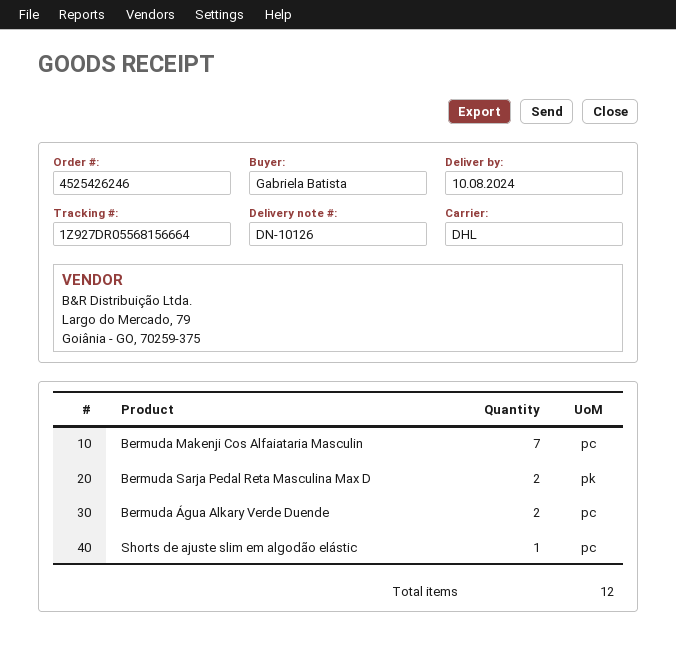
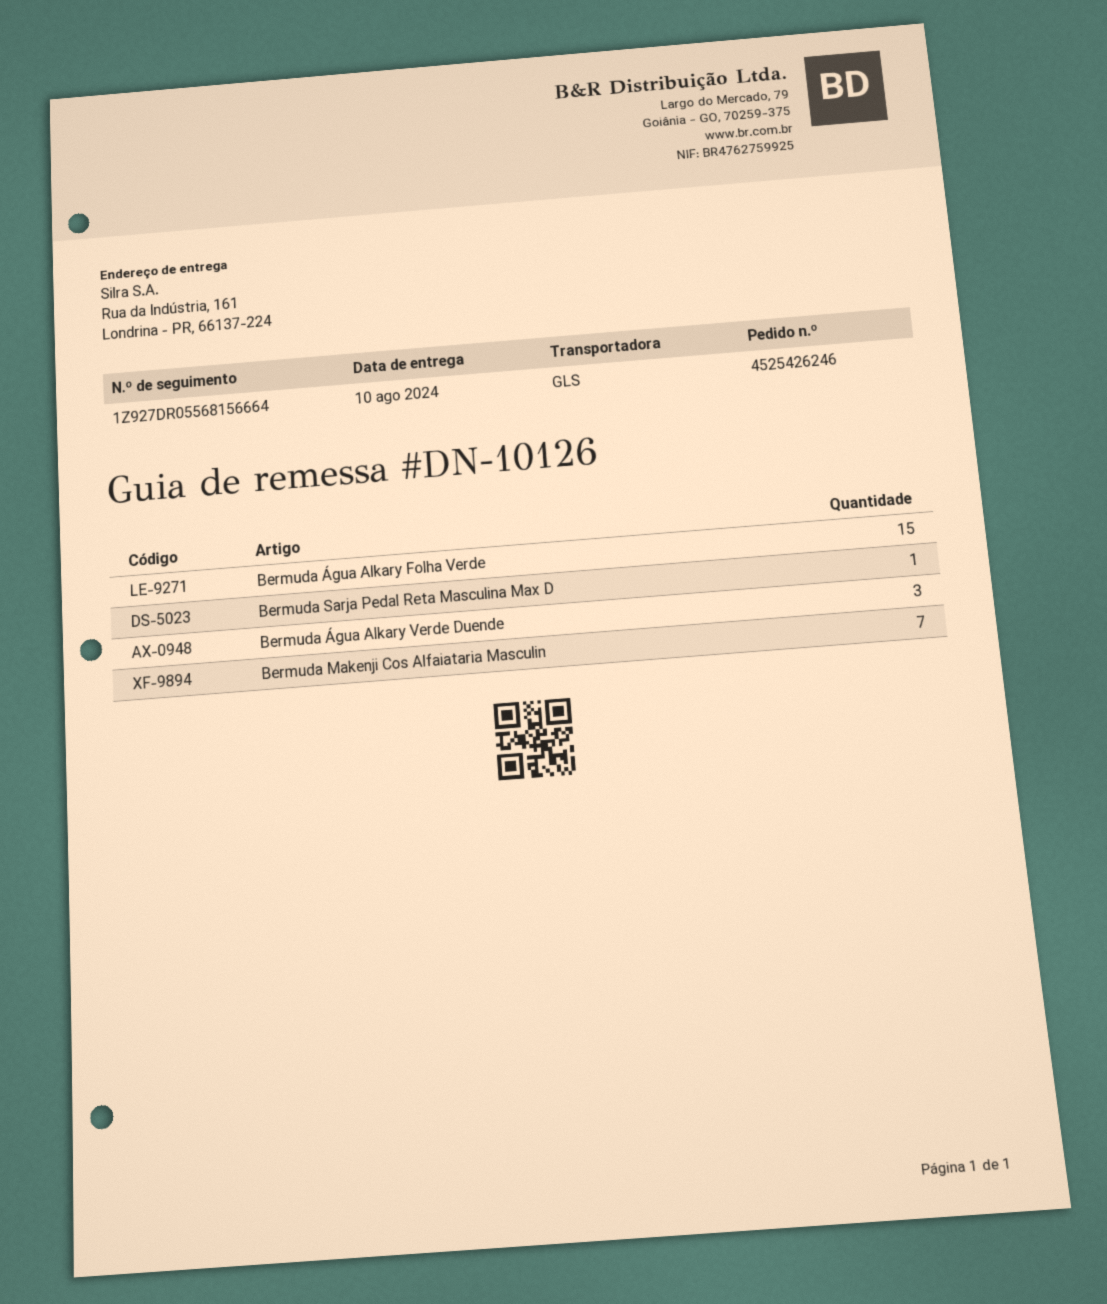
shipping method: DHL -> GLS
Bermuda Sarja Pedal Reta Masculina Max D: 2 -> 1
Bermuda Água Alkary Verde Duende: 2 -> 3
Shorts de ajuste slim em algodão elástic: 1 -> none
Bermuda Água Alkary Folha Verde: none -> 15

